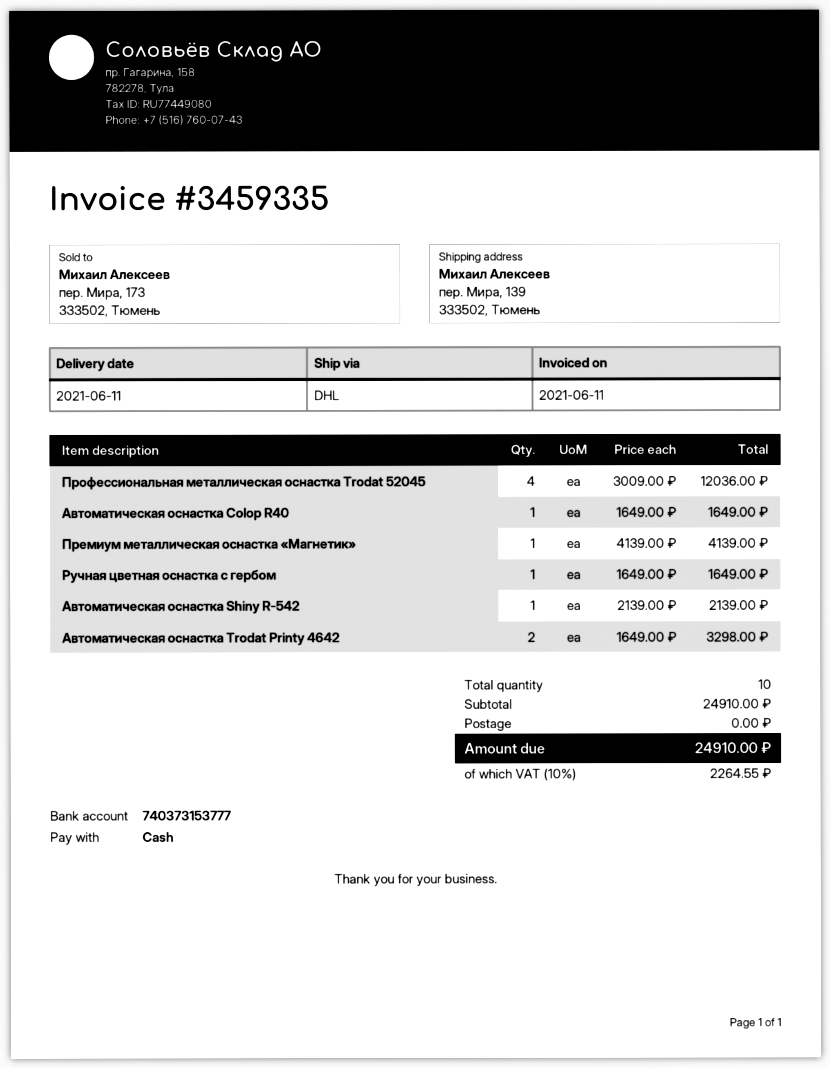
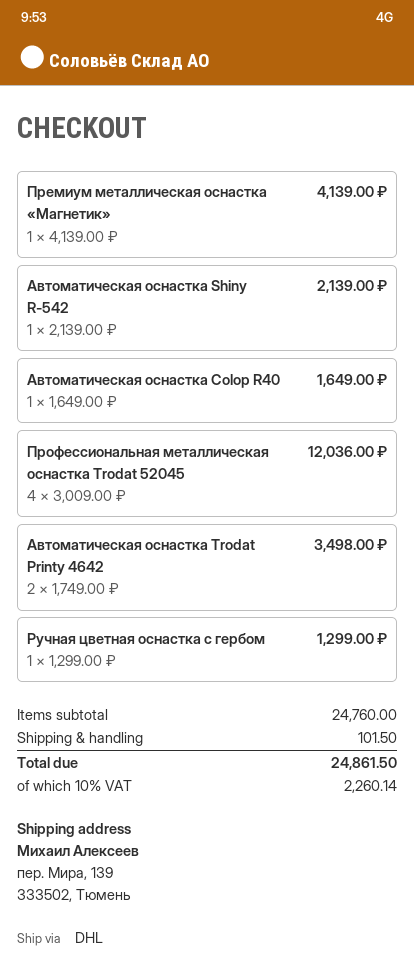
Ручная цветная оснастка с гербом: 1 x 1649.00 = 1649.00 -> 1 x 1299.00 = 1299.00
Автоматическая оснастка Trodat Printy 4642: 2 x 1649.00 = 3298.00 -> 2 x 1749.00 = 3498.00
subtotal: 24910.00 -> 24760.00
shipping: 0.00 -> 101.50
tax: 10% = 2264.55 -> 10% = 2260.14
total: 24910.00 -> 24861.50

